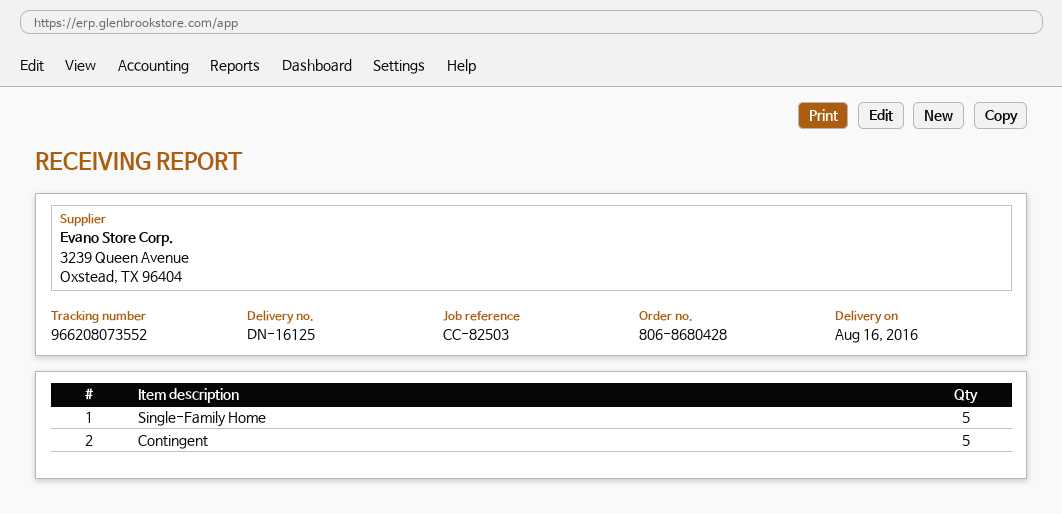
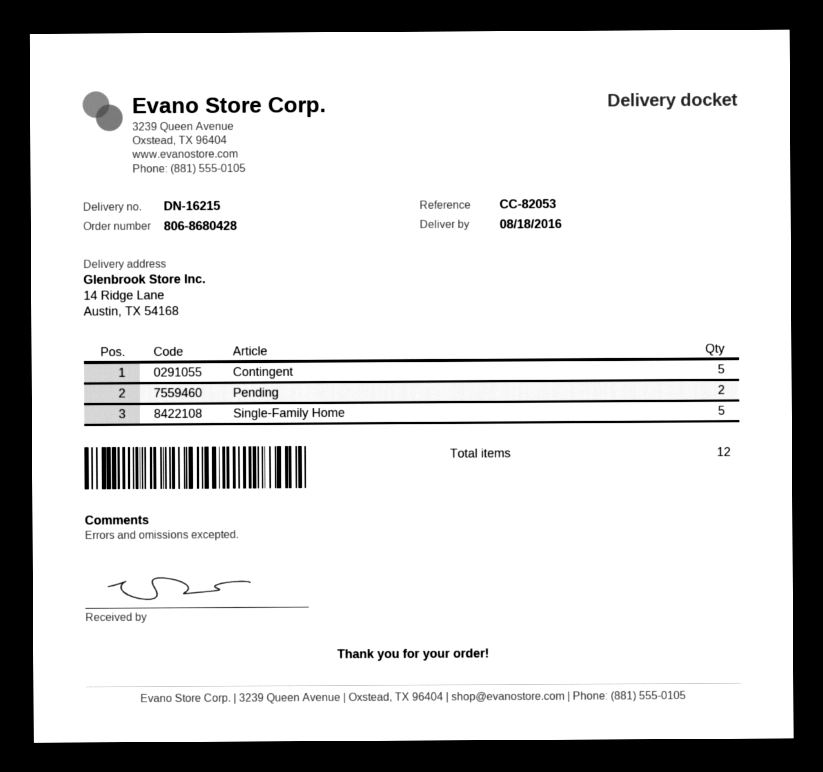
delivery note number: DN-16125 -> DN-16215
delivery date: 2016-08-16 -> 2016-08-18
reference: CC-82503 -> CC-82053
Pending: none -> 2

